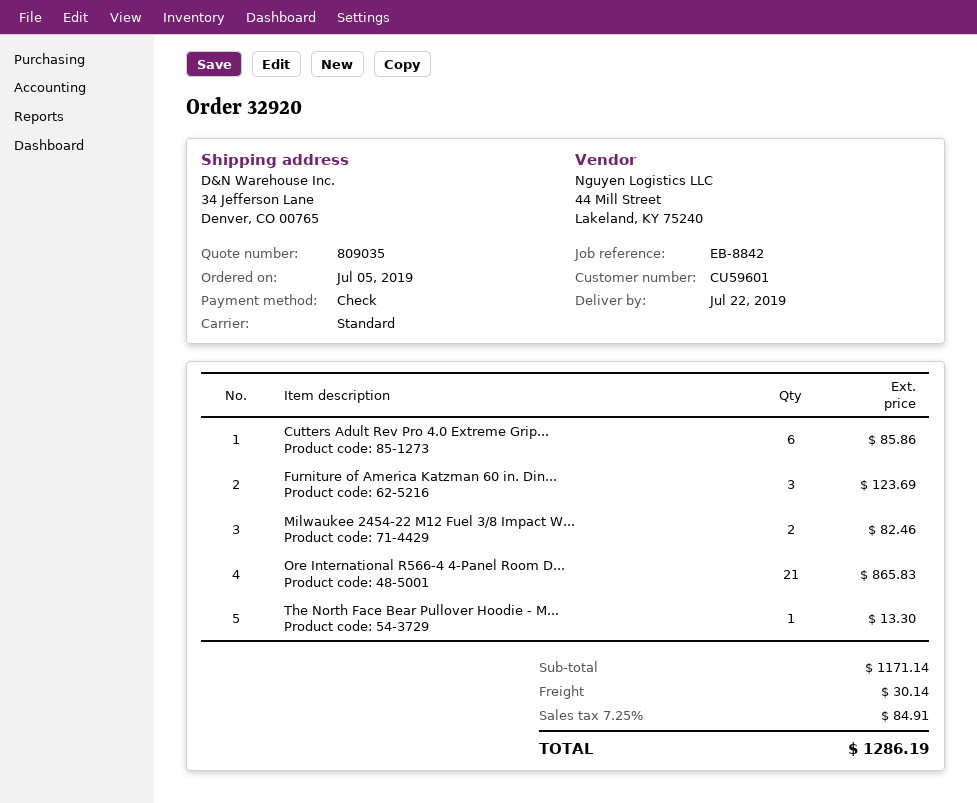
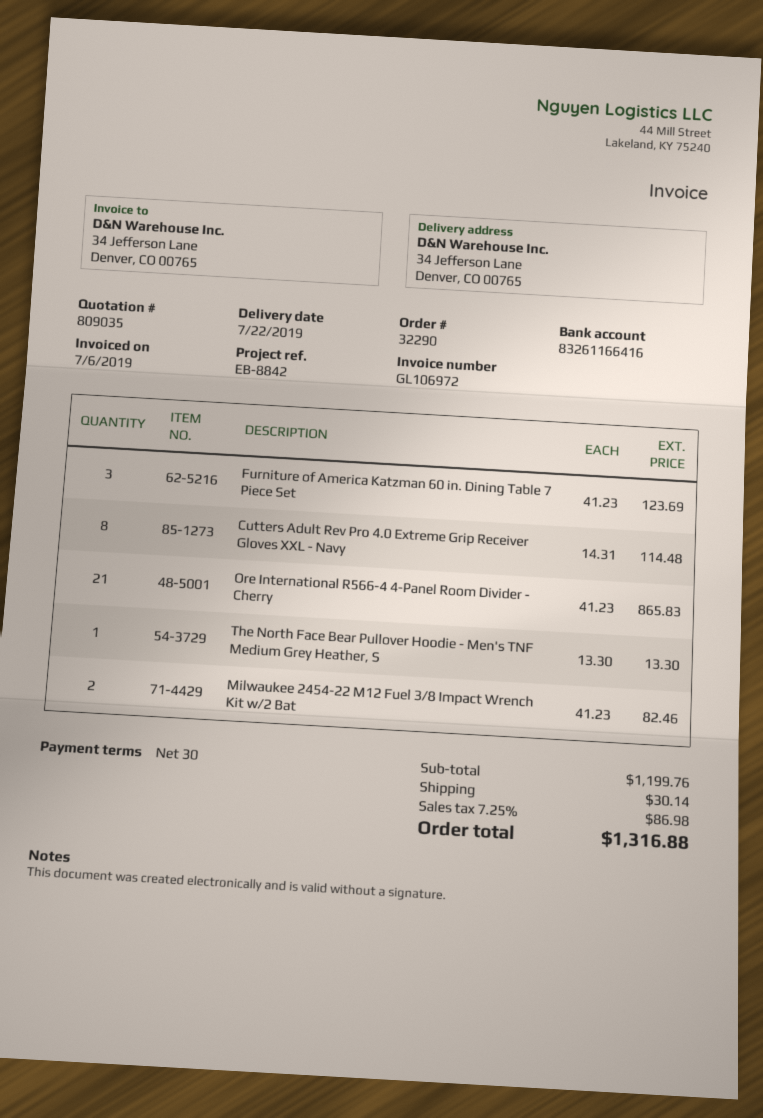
order number: 32920 -> 32290
Cutters Adult Rev Pro 4.0 Extreme Grip...: 6 for 85.86 -> 8 for 114.48
subtotal: 1171.14 -> 1199.76
tax: 7.25% = 84.91 -> 7.25% = 86.98
total: 1286.19 -> 1316.88

